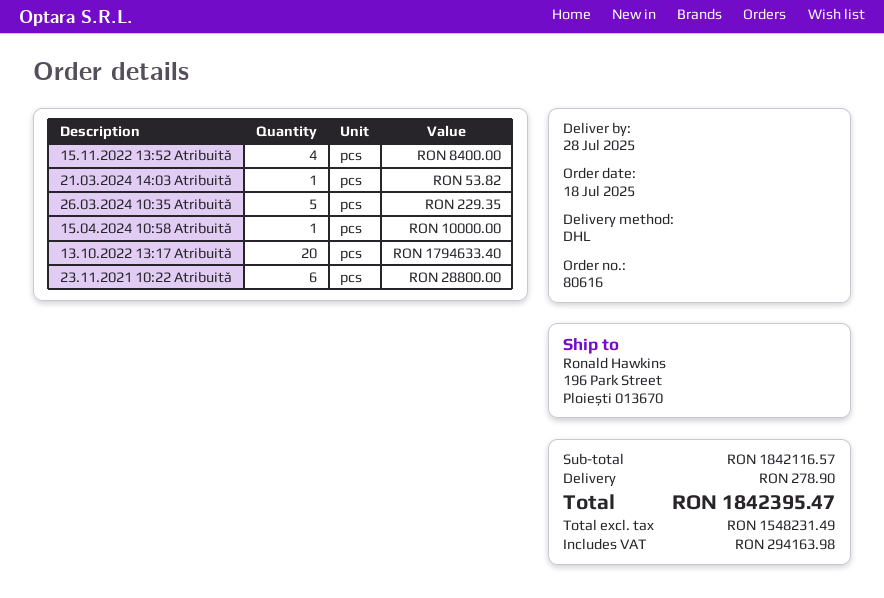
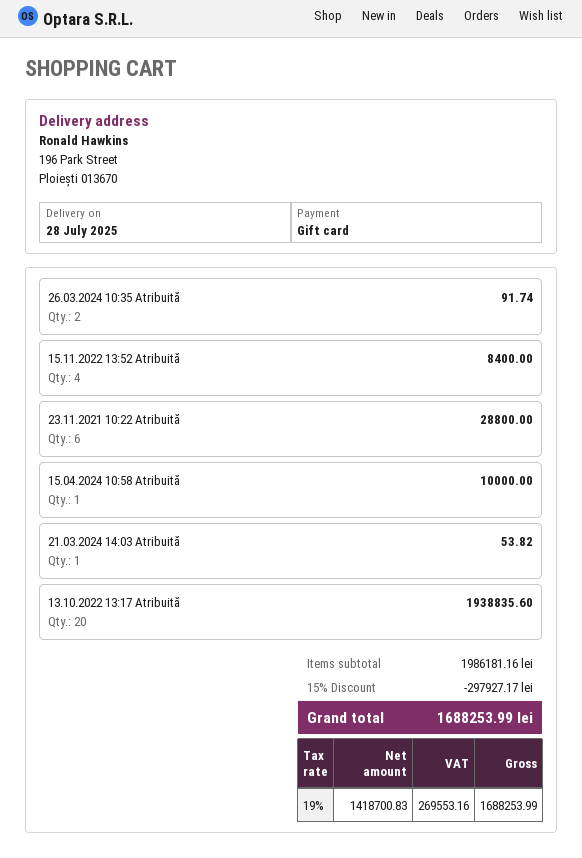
26.03.2024 10:35 Atribuită: 5 for 229.35 -> 2 for 91.74
13.10.2022 13:17 Atribuită: 20 for 1794633.40 -> 20 for 1938835.60
subtotal: 1842116.57 -> 1986181.16
discount: none -> 15% = 297927.17
shipping: 278.90 -> none
net: 1548231.49 -> 1418700.83
tax: 294163.98 -> 269553.16
total: 1842395.47 -> 1688253.99

